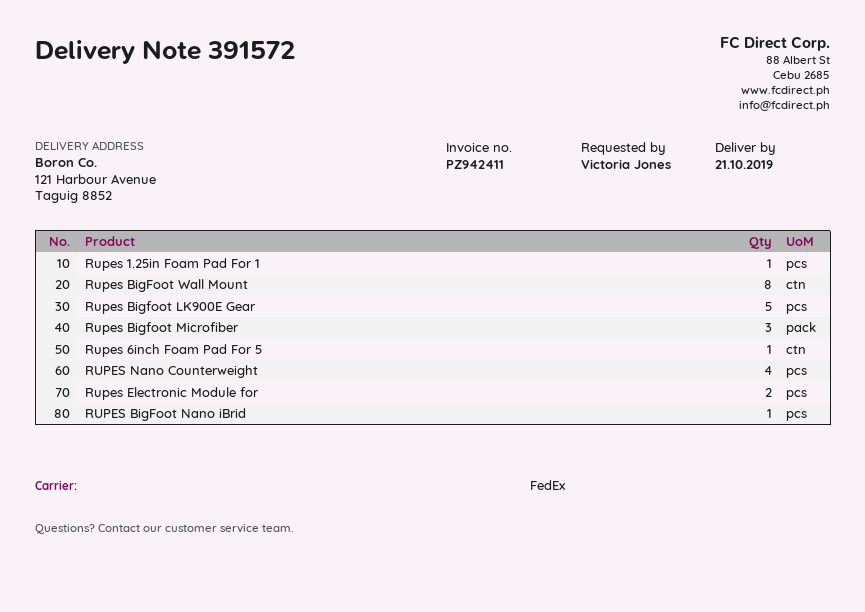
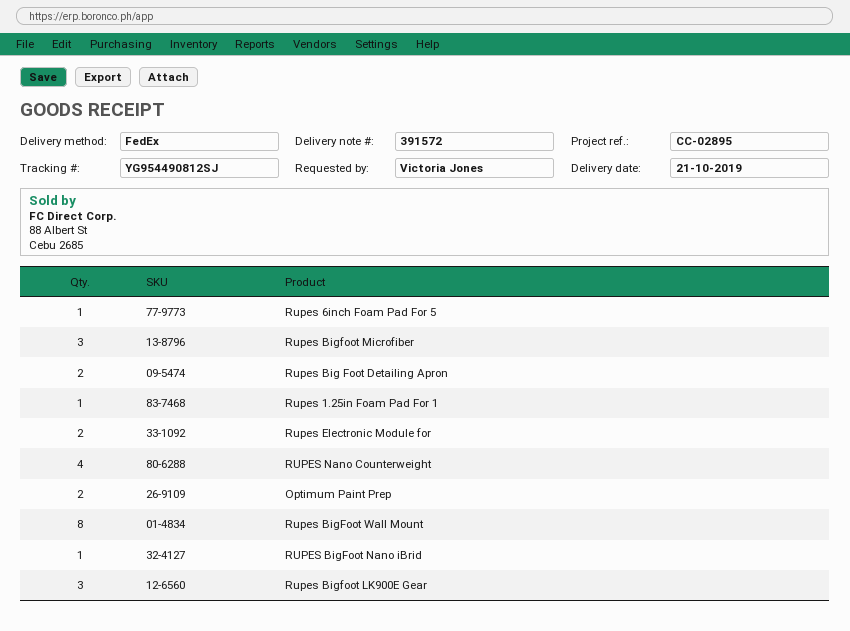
Rupes Bigfoot LK900E Gear: 5 -> 3
Rupes Big Foot Detailing Apron: none -> 2
Optimum Paint Prep: none -> 2

